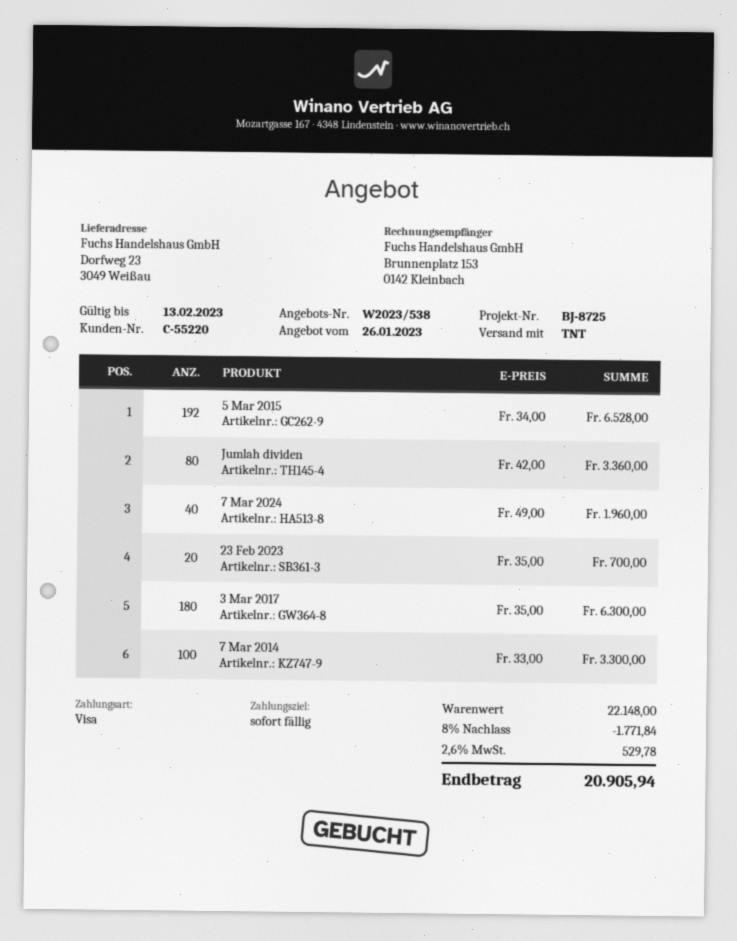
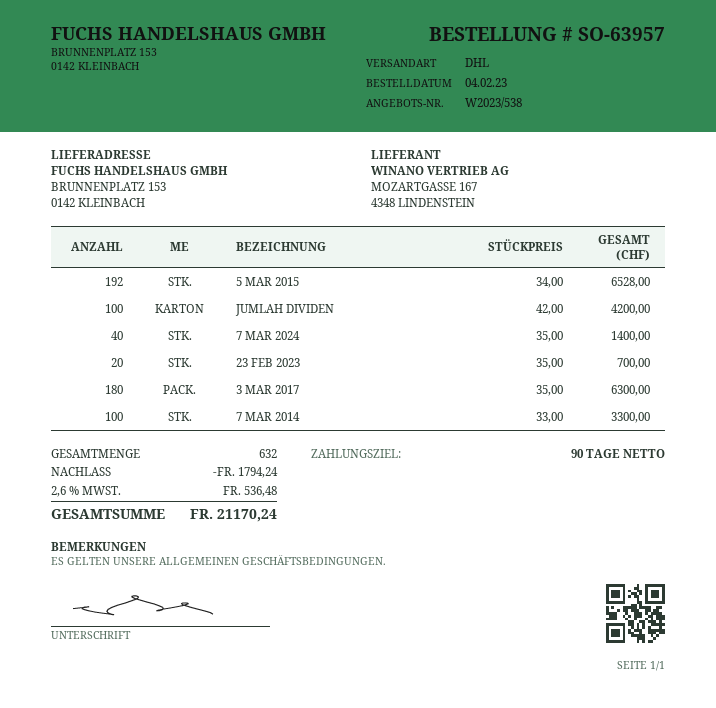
payment terms: on receipt -> 90 days
shipping method: TNT -> DHL
ship to: Dorfweg 23, 3049 Weißau -> BRUNNENPLATZ 153, 0142 KLEINBACH
Jumlah dividen: 80 x 42.00 = 3360.00 -> 100 x 42.00 = 4200.00
7 Mar 2024: 40 x 49.00 = 1960.00 -> 40 x 35.00 = 1400.00
discount: 1771.84 -> 1794.24
tax: 2.6% = 529.78 -> 2.6% = 536.48
total: 20905.94 -> 21170.24

